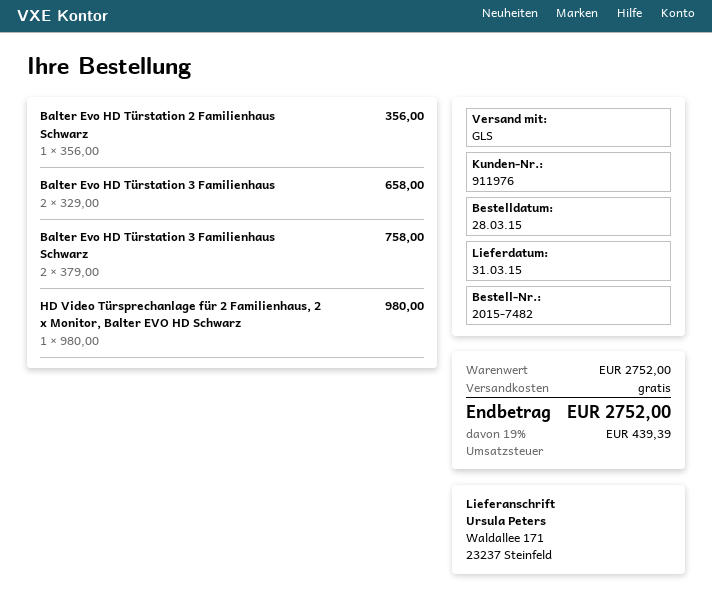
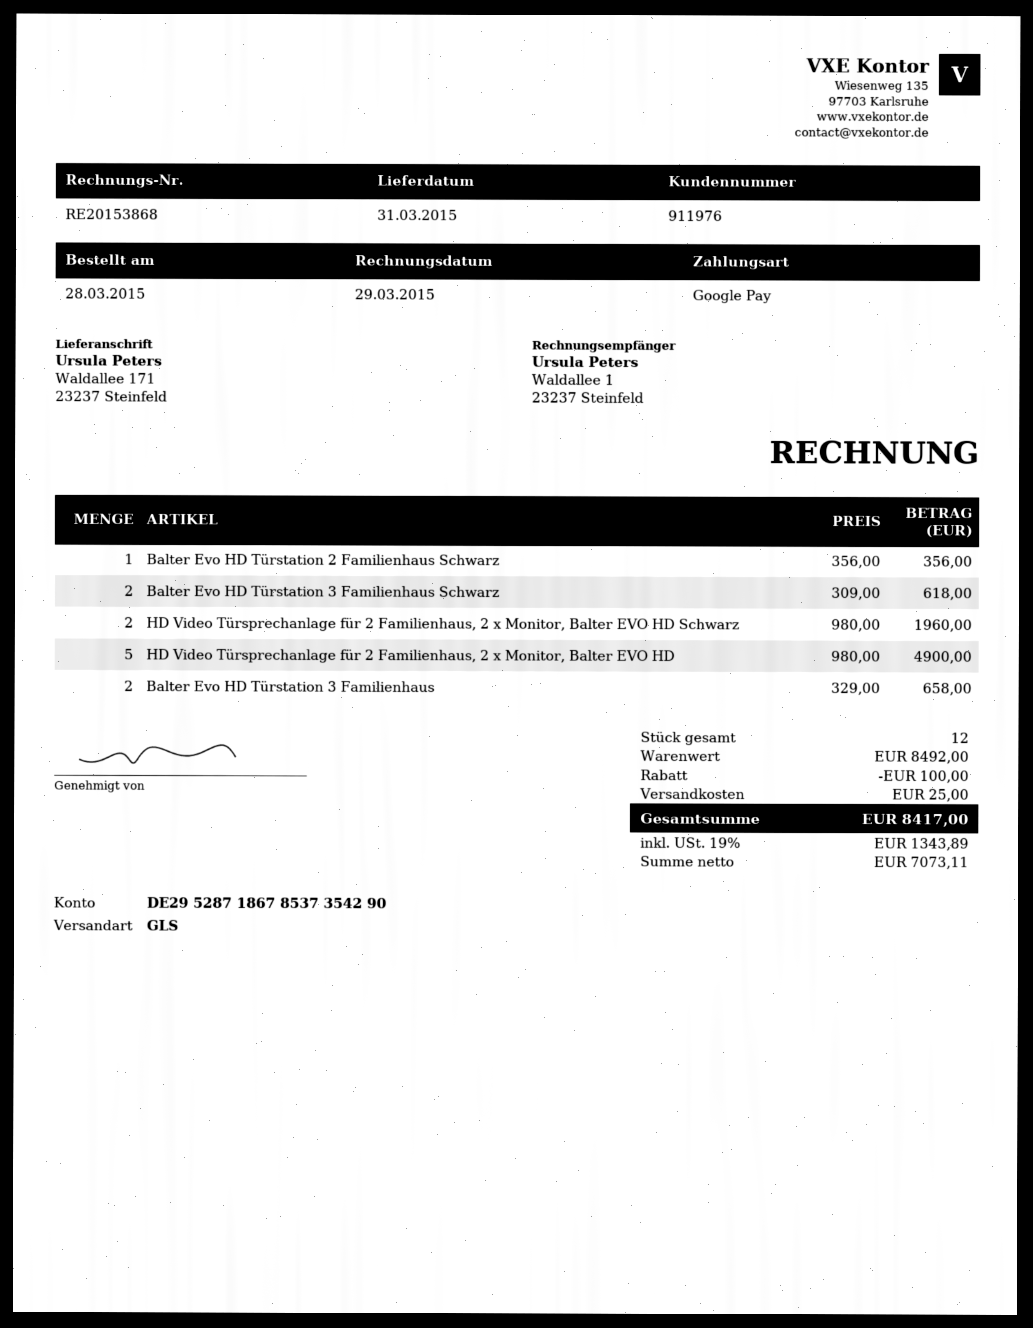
Balter Evo HD Türstation 3 Familienhaus Schwarz: 2 x 379.00 = 758.00 -> 2 x 309.00 = 618.00
HD Video Türsprechanlage für 2 Familienhaus, 2 x Monitor, Balter EVO HD Schwarz: 1 x 980.00 = 980.00 -> 2 x 980.00 = 1960.00
HD Video Türsprechanlage für 2 Familienhaus, 2 x Monitor, Balter EVO HD: none -> 5 x 980.00 = 4900.00
subtotal: 2752.00 -> 8492.00
discount: none -> 100.00
shipping: 0.00 -> 25.00
tax: 19% = 439.39 -> 19% = 1343.89
total: 2752.00 -> 8417.00

